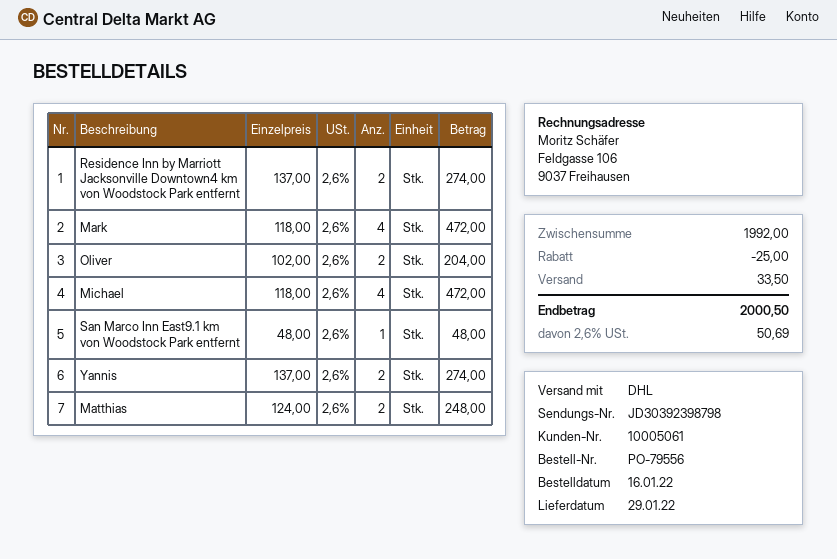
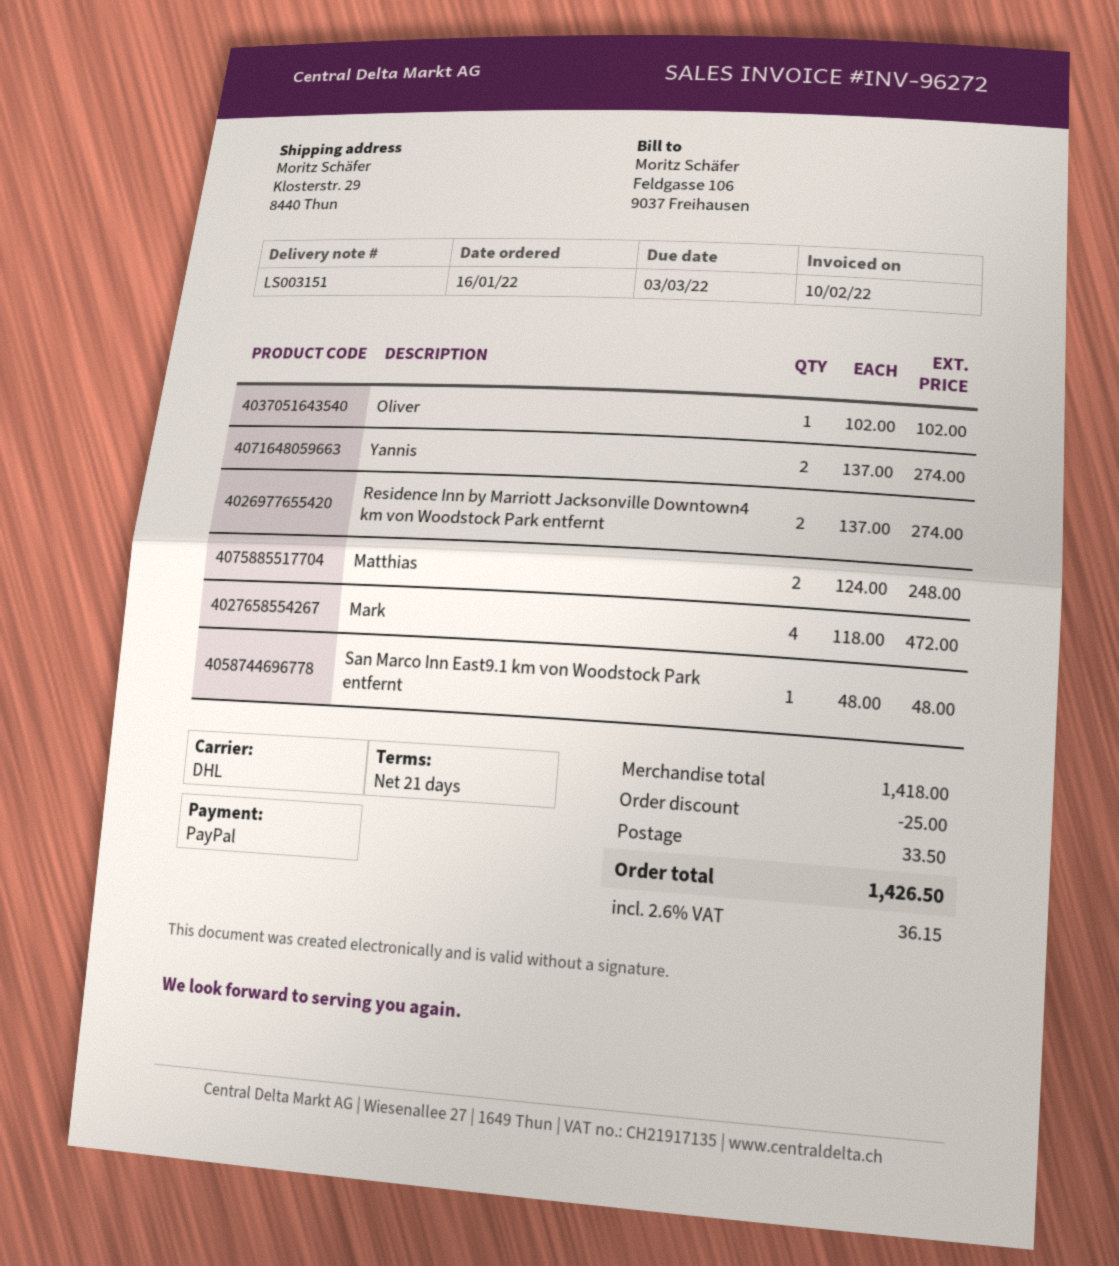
Oliver: 2 x 102.00 = 204.00 -> 1 x 102.00 = 102.00
Michael: 4 x 118.00 = 472.00 -> none
subtotal: 1992.00 -> 1418.00
tax: 2.6% = 50.69 -> 2.6% = 36.15
total: 2000.50 -> 1426.50

